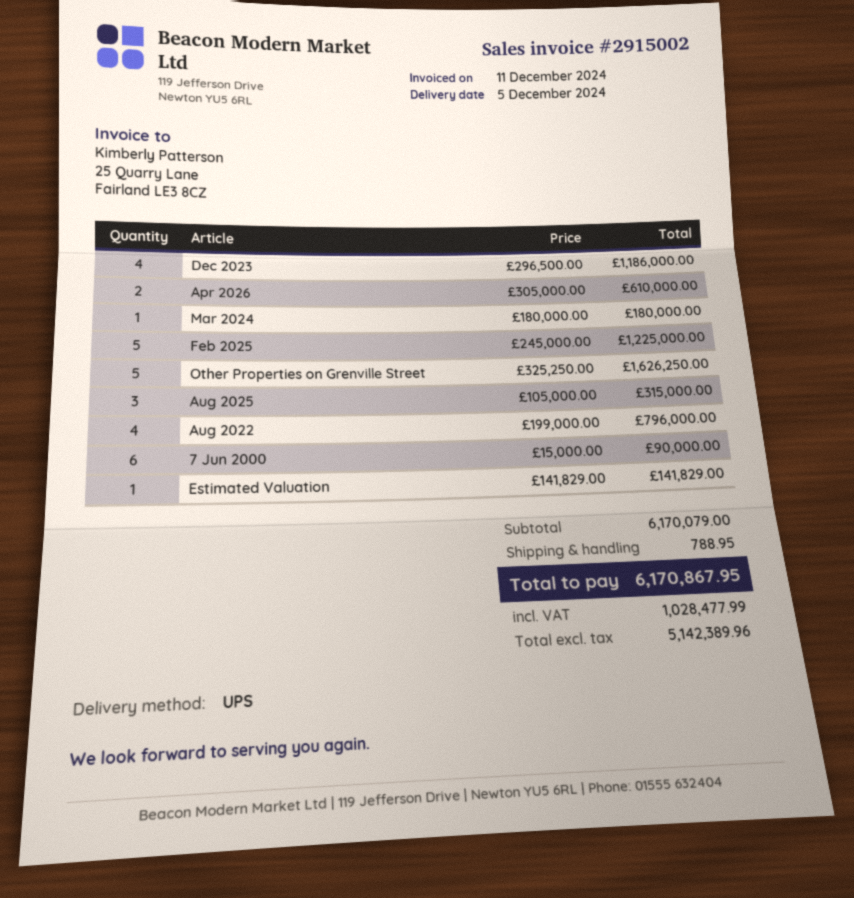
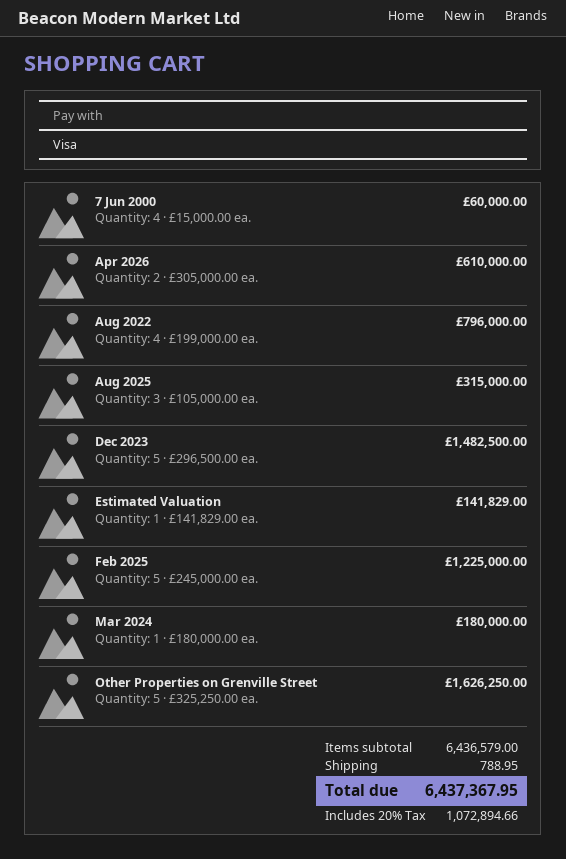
Dec 2023: 4 x 296500.00 = 1186000.00 -> 5 x 296500.00 = 1482500.00
7 Jun 2000: 6 x 15000.00 = 90000.00 -> 4 x 15000.00 = 60000.00
subtotal: 6170079.00 -> 6436579.00
tax: 1028477.99 -> 1072894.66
total: 6170867.95 -> 6437367.95

